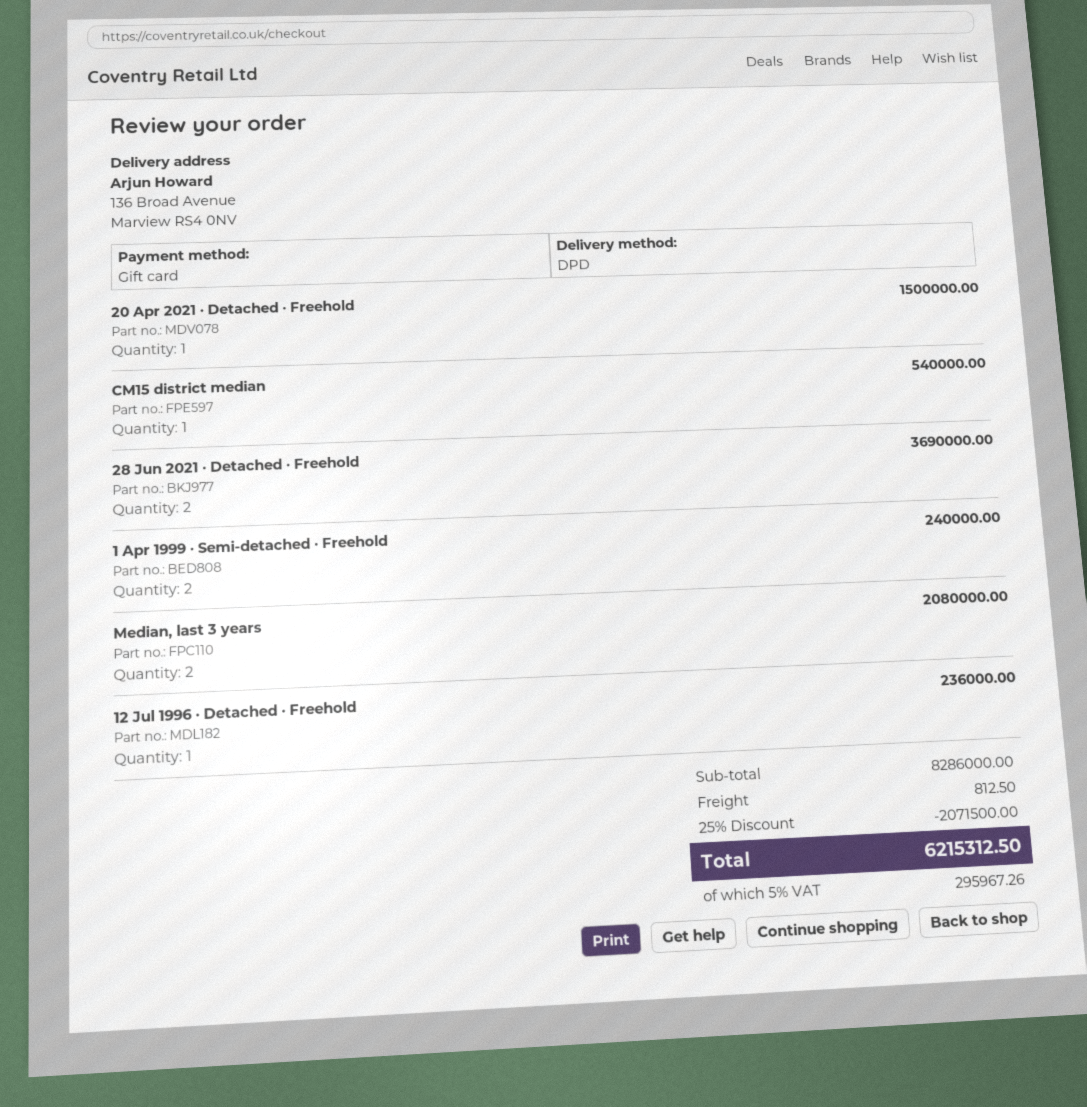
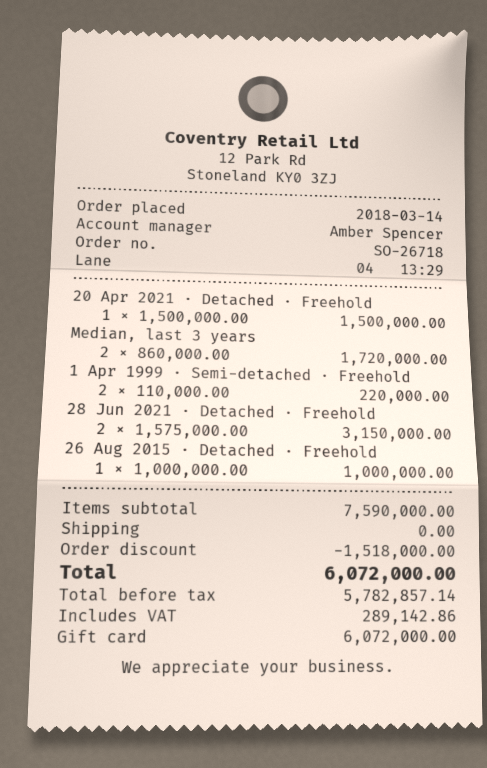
CM15 district median: 1 for 540000.00 -> none
28 Jun 2021 · Detached · Freehold: 2 for 3690000.00 -> 2 for 3150000.00
1 Apr 1999 · Semi-detached · Freehold: 2 for 240000.00 -> 2 for 220000.00
Median, last 3 years: 2 for 2080000.00 -> 2 for 1720000.00
12 Jul 1996 · Detached · Freehold: 1 for 236000.00 -> none
26 Aug 2015 · Detached · Freehold: none -> 1 for 1000000.00
subtotal: 8286000.00 -> 7590000.00
discount: 2071500.00 -> 1518000.00
shipping: 812.50 -> 0.00
tax: 295967.26 -> 289142.86
total: 6215312.50 -> 6072000.00

